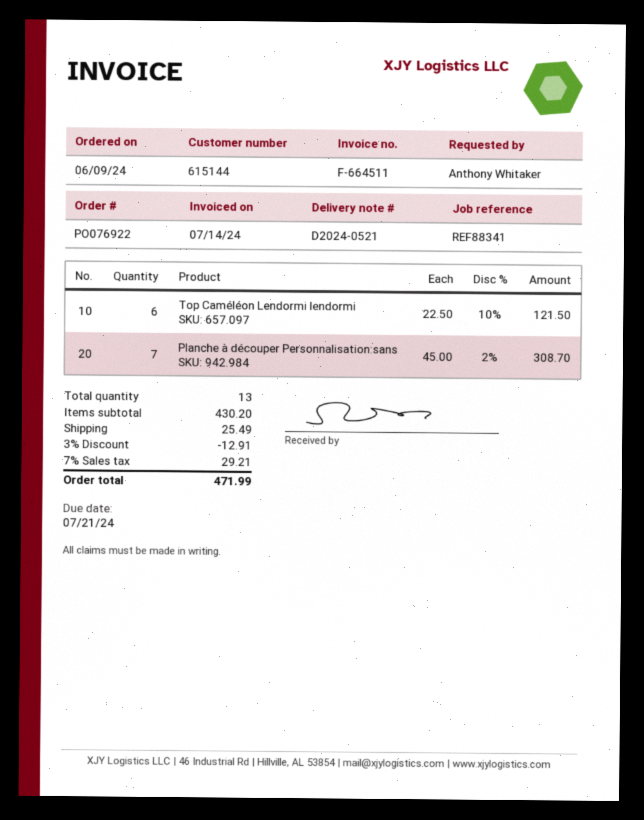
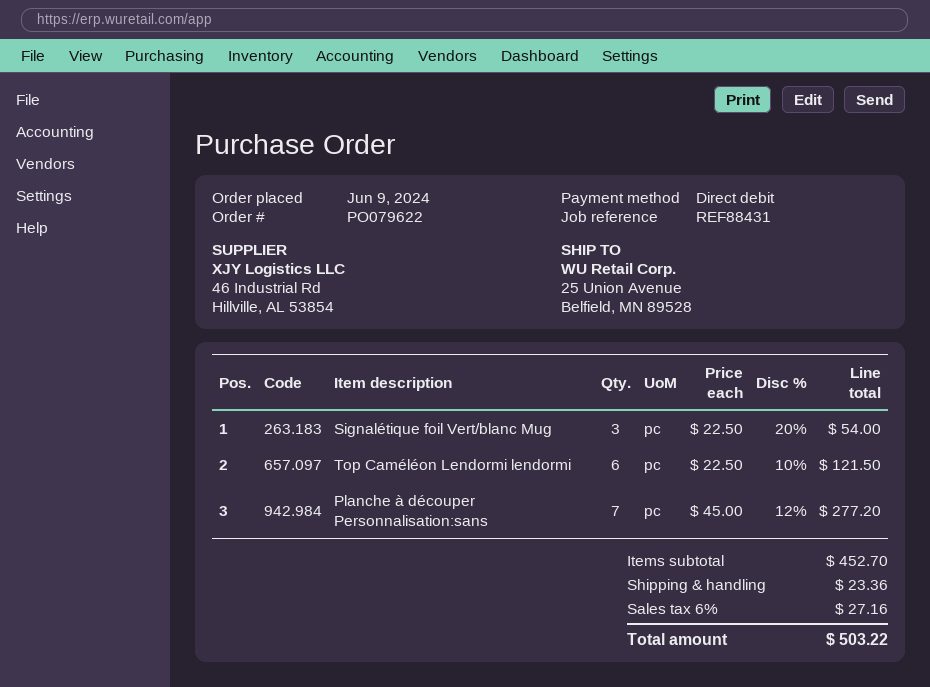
order number: PO076922 -> PO079622
reference: REF88341 -> REF88431
Planche à découper Personnalisation:sans: 7 x 45.00 - 2% = 308.70 -> 7 x 45.00 - 12% = 277.20
Signalétique foil Vert/blanc Mug: none -> 3 x 22.50 - 20% = 54.00
subtotal: 430.20 -> 452.70
discount: 3% = 12.91 -> none
shipping: 25.49 -> 23.36
tax: 7% = 29.21 -> 6% = 27.16
total: 471.99 -> 503.22

